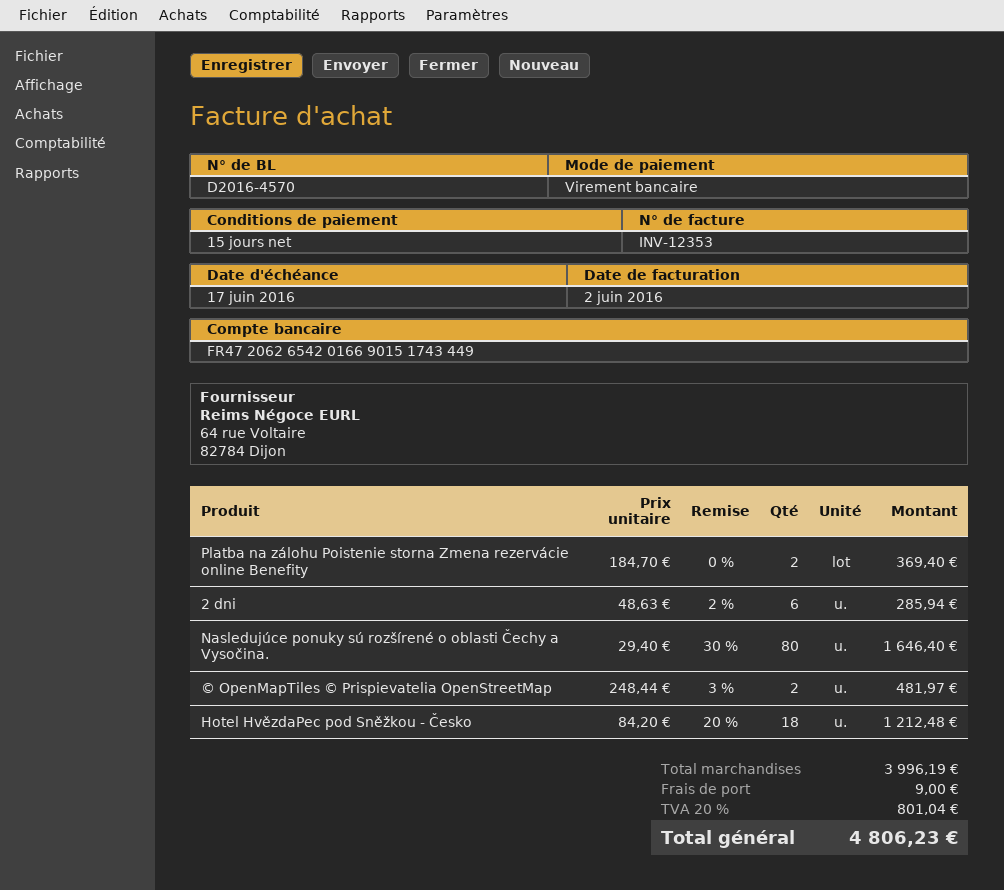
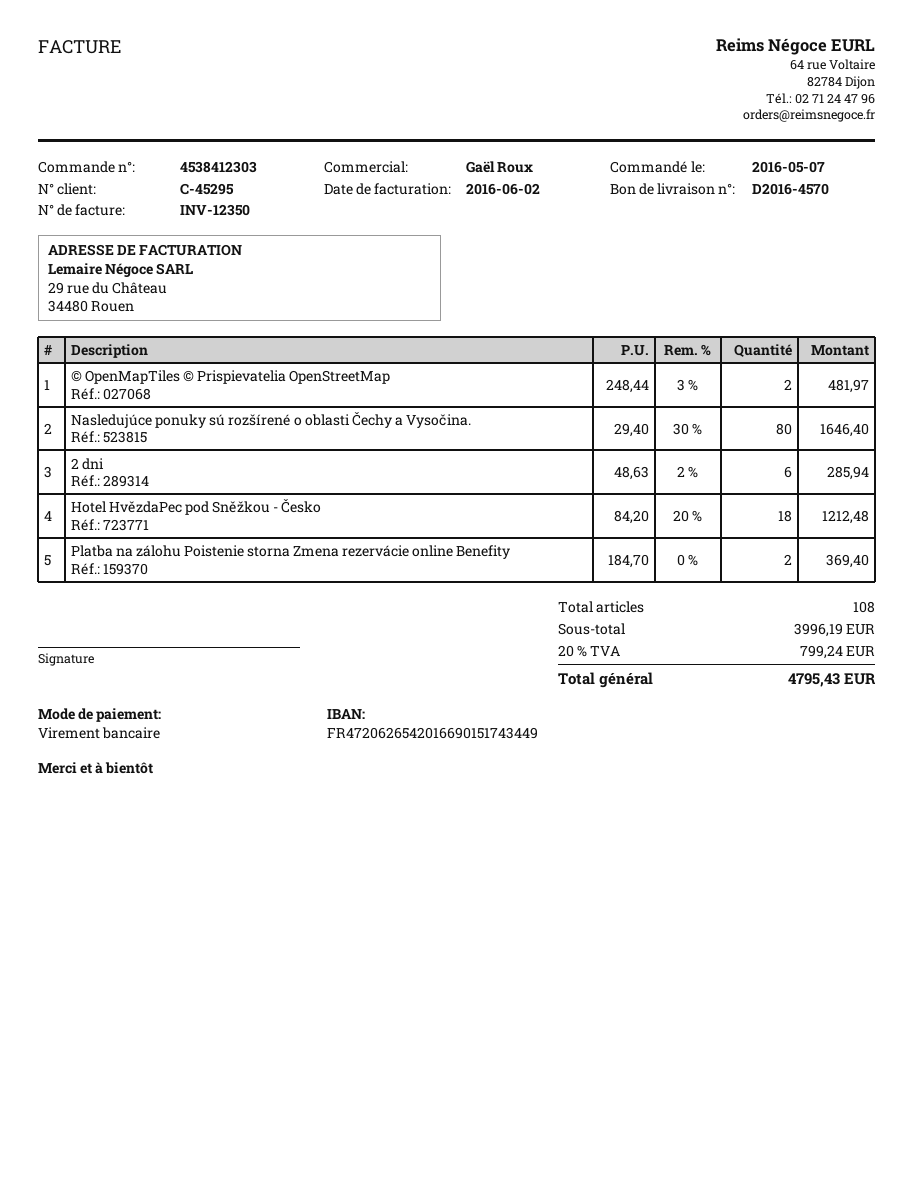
invoice number: INV-12353 -> INV-12350
shipping: 9.00 -> none
tax: 20% = 801.04 -> 20% = 799.24
total: 4806.23 -> 4795.43

